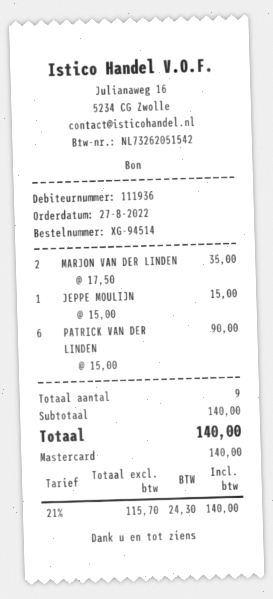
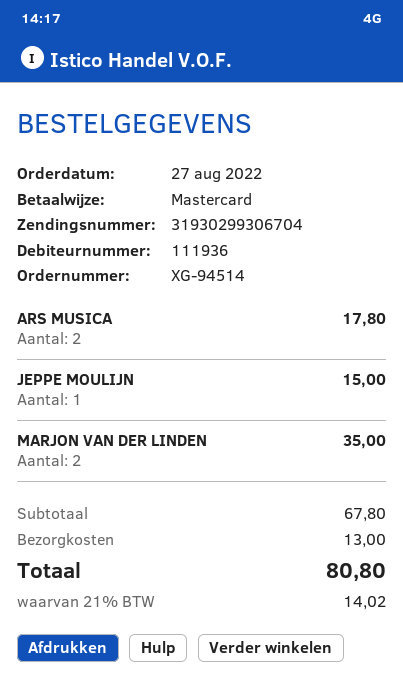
PATRICK VAN DER LINDEN: 6 for 90.00 -> none
ARS MUSICA: none -> 2 for 17.80
subtotal: 140.00 -> 67.80
shipping: none -> 13.00
tax: 21% = 24.30 -> 21% = 14.02
total: 140.00 -> 80.80

